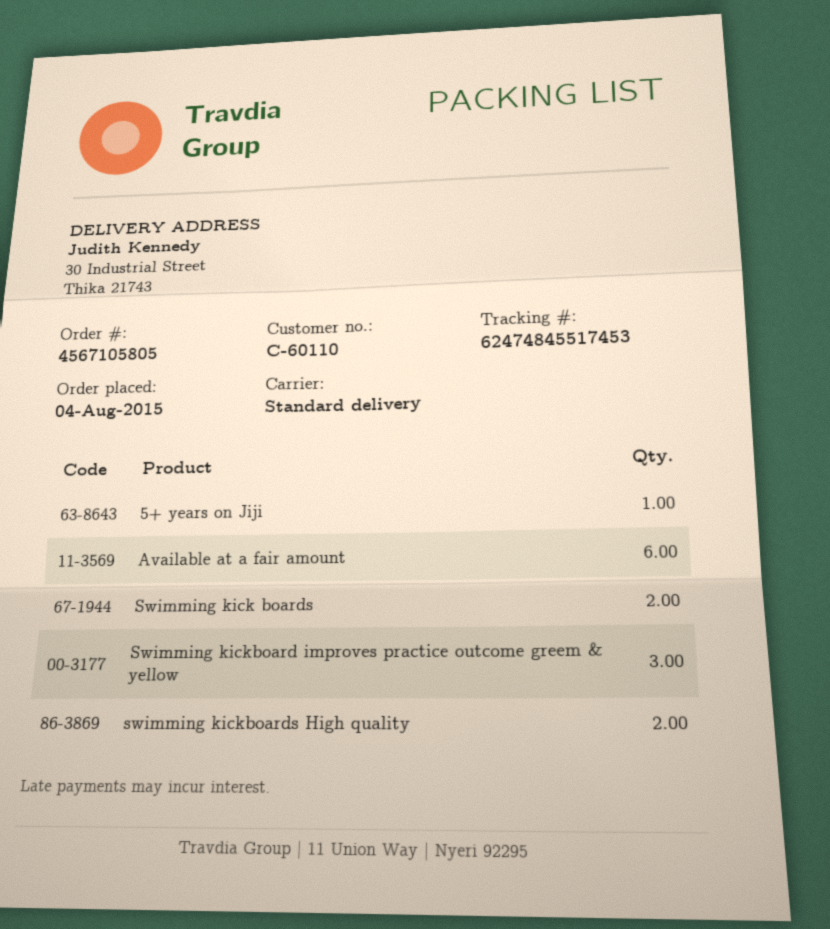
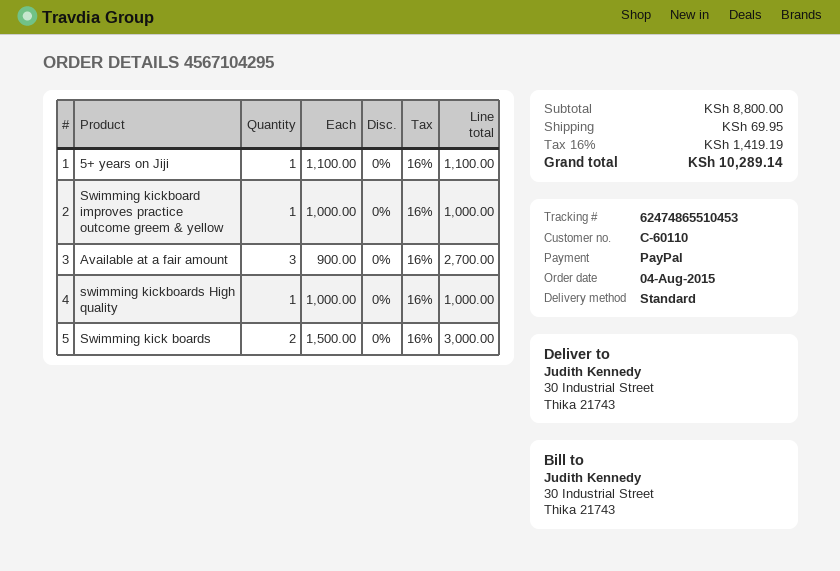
order number: 4567105805 -> 4567104295
tracking number: 62474845517453 -> 62474865510453
Available at a fair amount: 6 -> 3
Swimming kickboard improves practice outcome greem & yellow: 3 -> 1
swimming kickboards High quality: 2 -> 1

